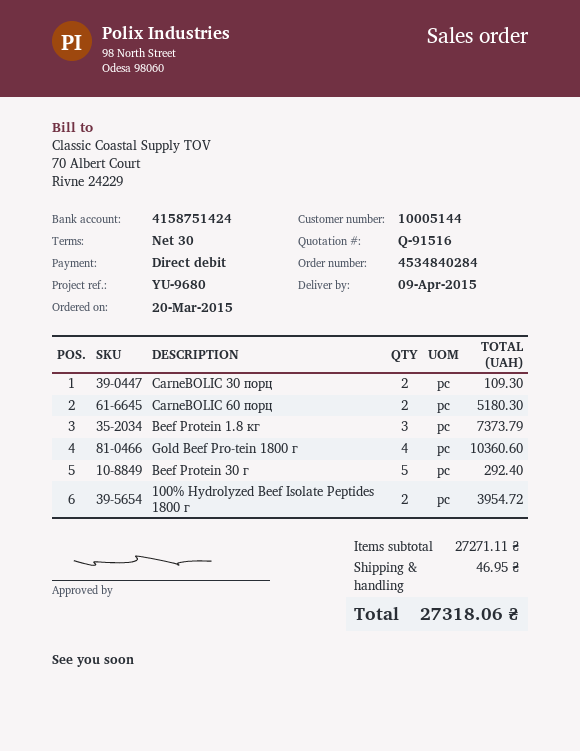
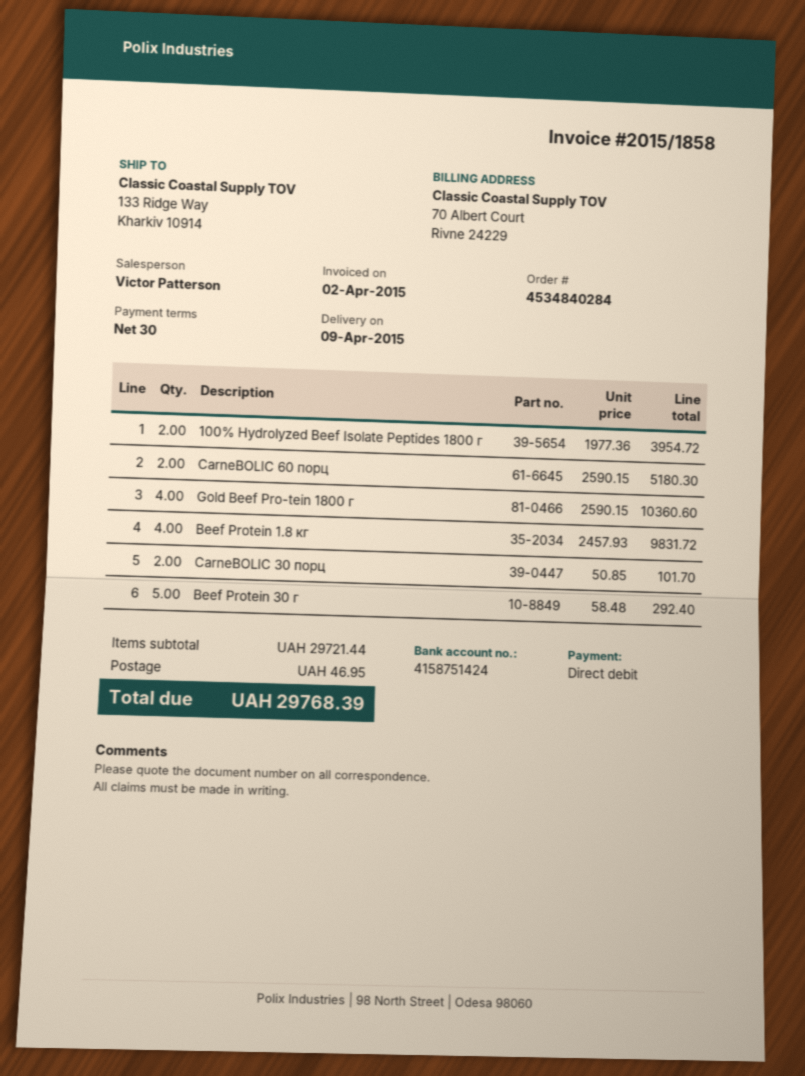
CarneBOLIC 30 порц: 2 for 109.30 -> 2 for 101.70
Beef Protein 1.8 кг: 3 for 7373.79 -> 4 for 9831.72
subtotal: 27271.11 -> 29721.44
total: 27318.06 -> 29768.39

